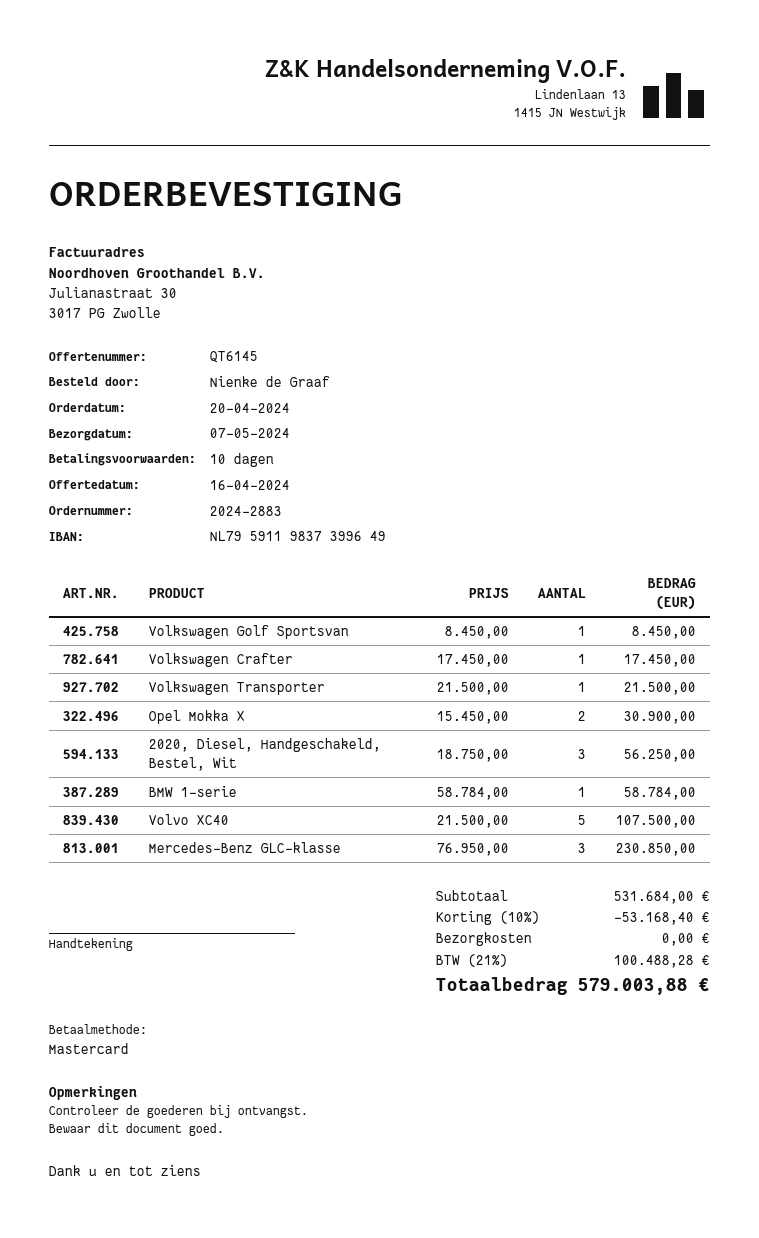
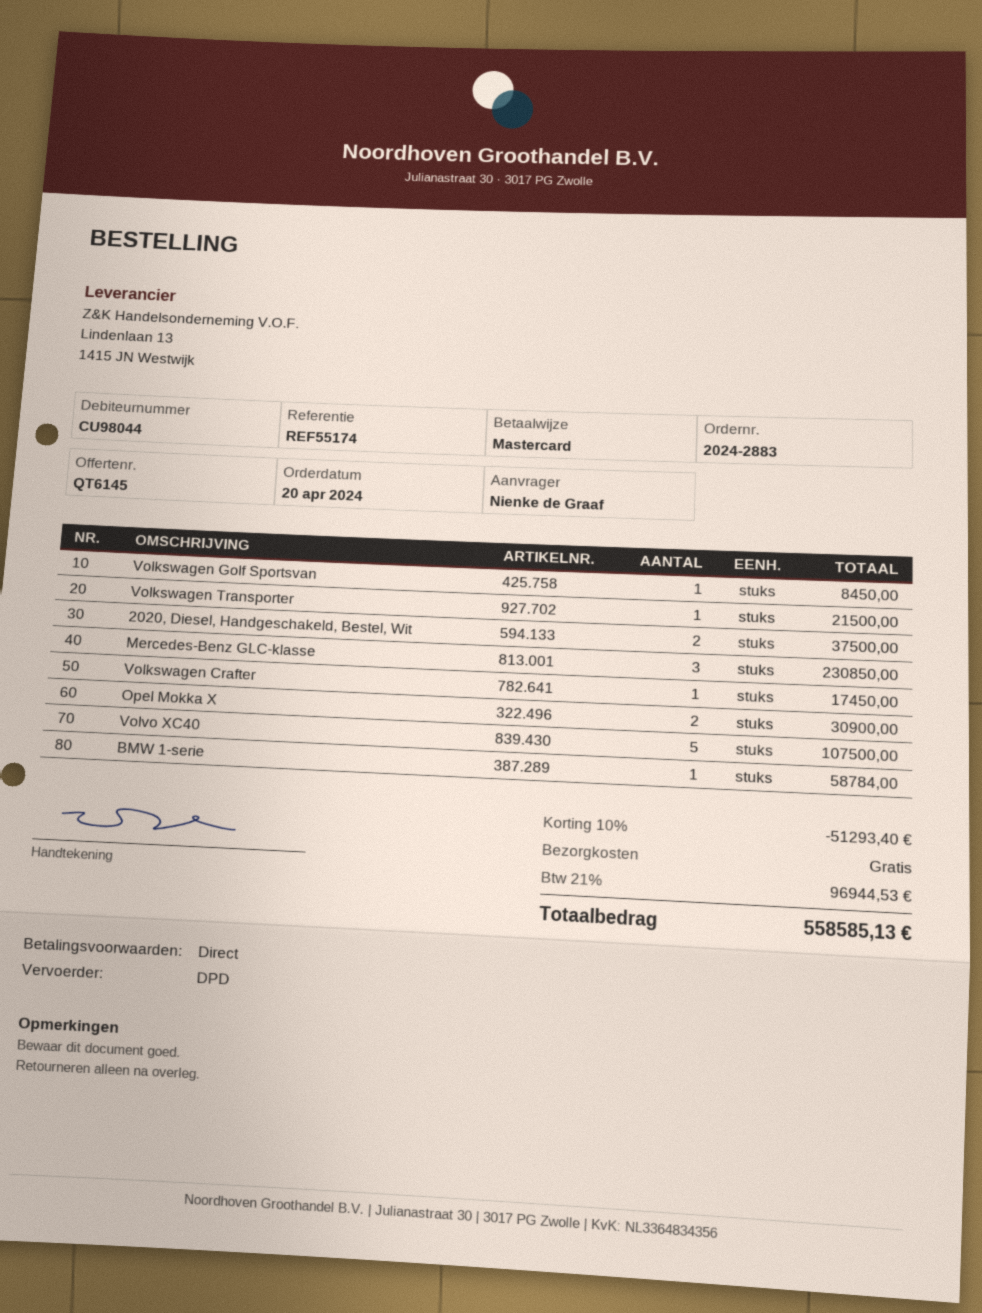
payment terms: 10 days -> on receipt
2020, Diesel, Handgeschakeld, Bestel, Wit: 3 for 56250.00 -> 2 for 37500.00
discount: 10% = 53168.40 -> 10% = 51293.40
tax: 21% = 100488.28 -> 21% = 96944.53
total: 579003.88 -> 558585.13

